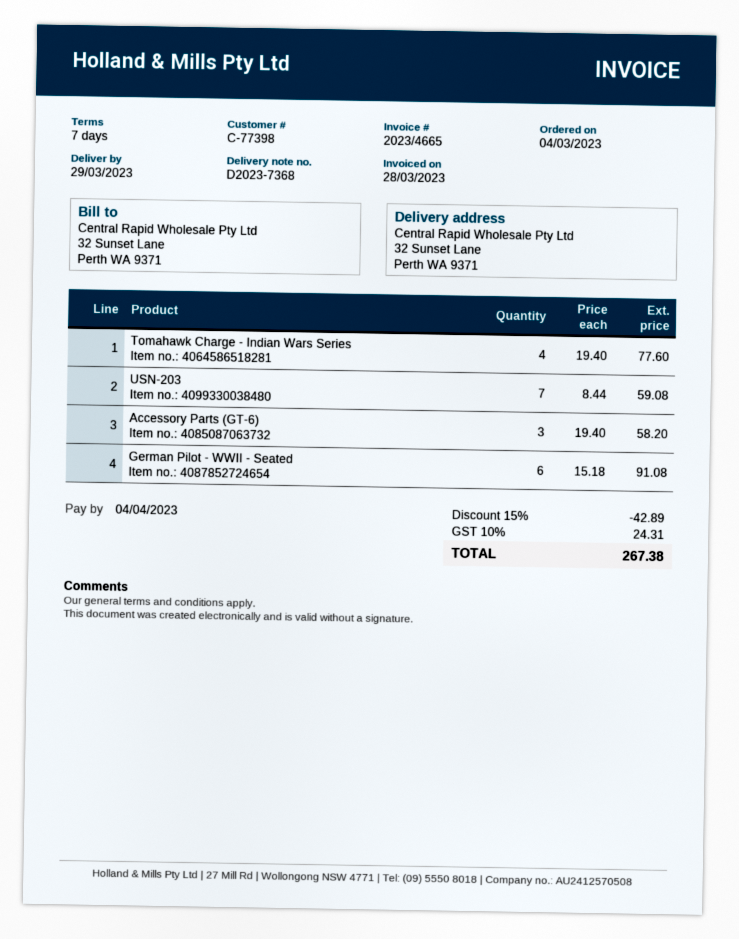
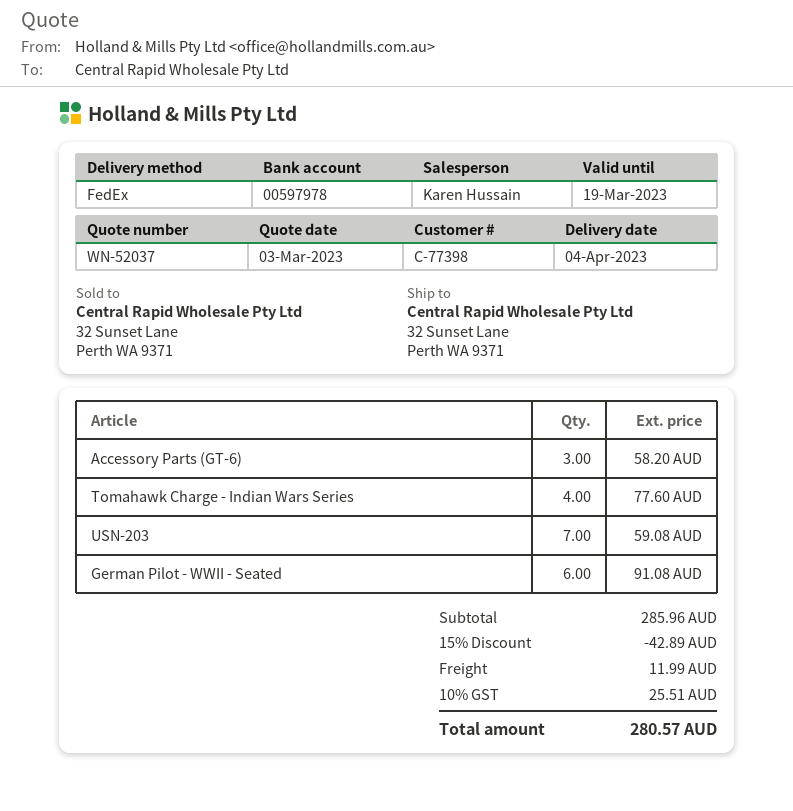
delivery date: 2023-03-29 -> 2023-04-04
shipping: none -> 11.99
tax: 10% = 24.31 -> 10% = 25.51
total: 267.38 -> 280.57

